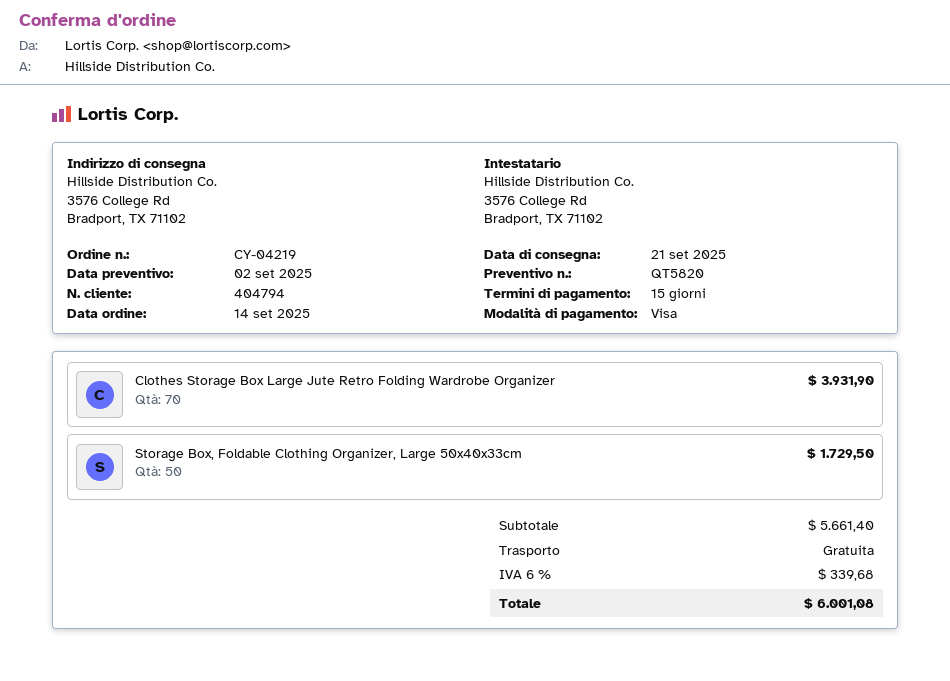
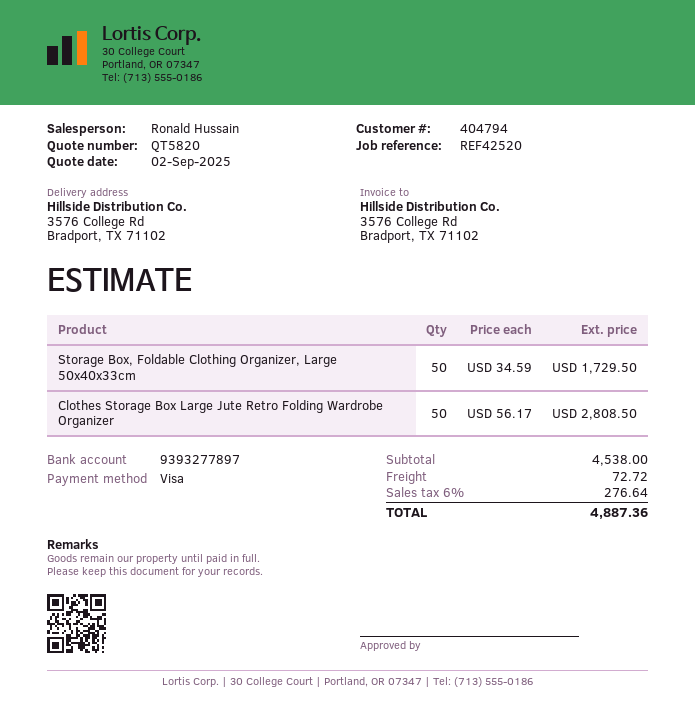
Clothes Storage Box Large Jute Retro Folding Wardrobe Organizer: 70 for 3931.90 -> 50 for 2808.50
subtotal: 5661.40 -> 4538.00
shipping: 0.00 -> 72.72
tax: 6% = 339.68 -> 6% = 276.64
total: 6001.08 -> 4887.36

